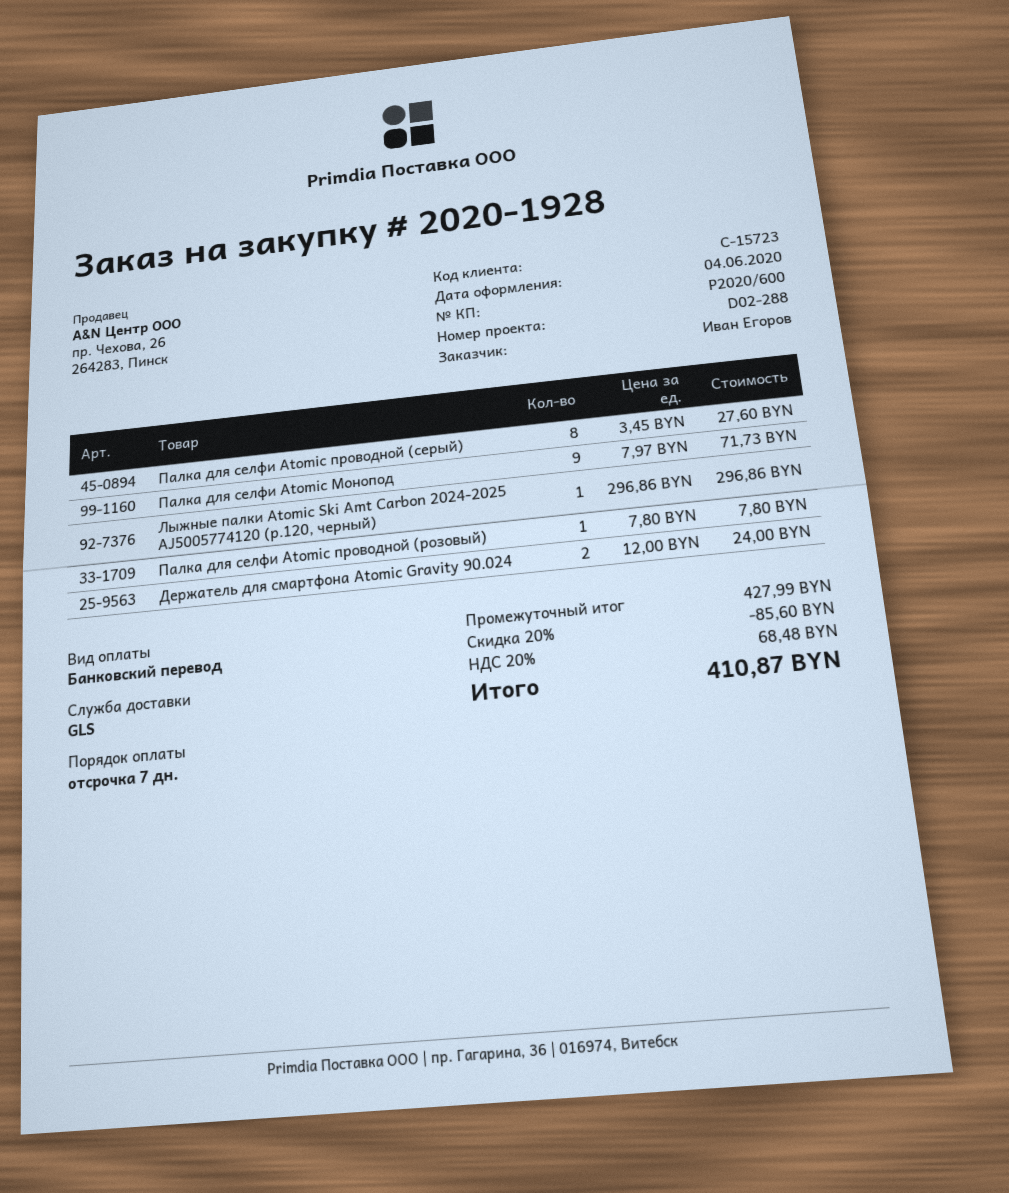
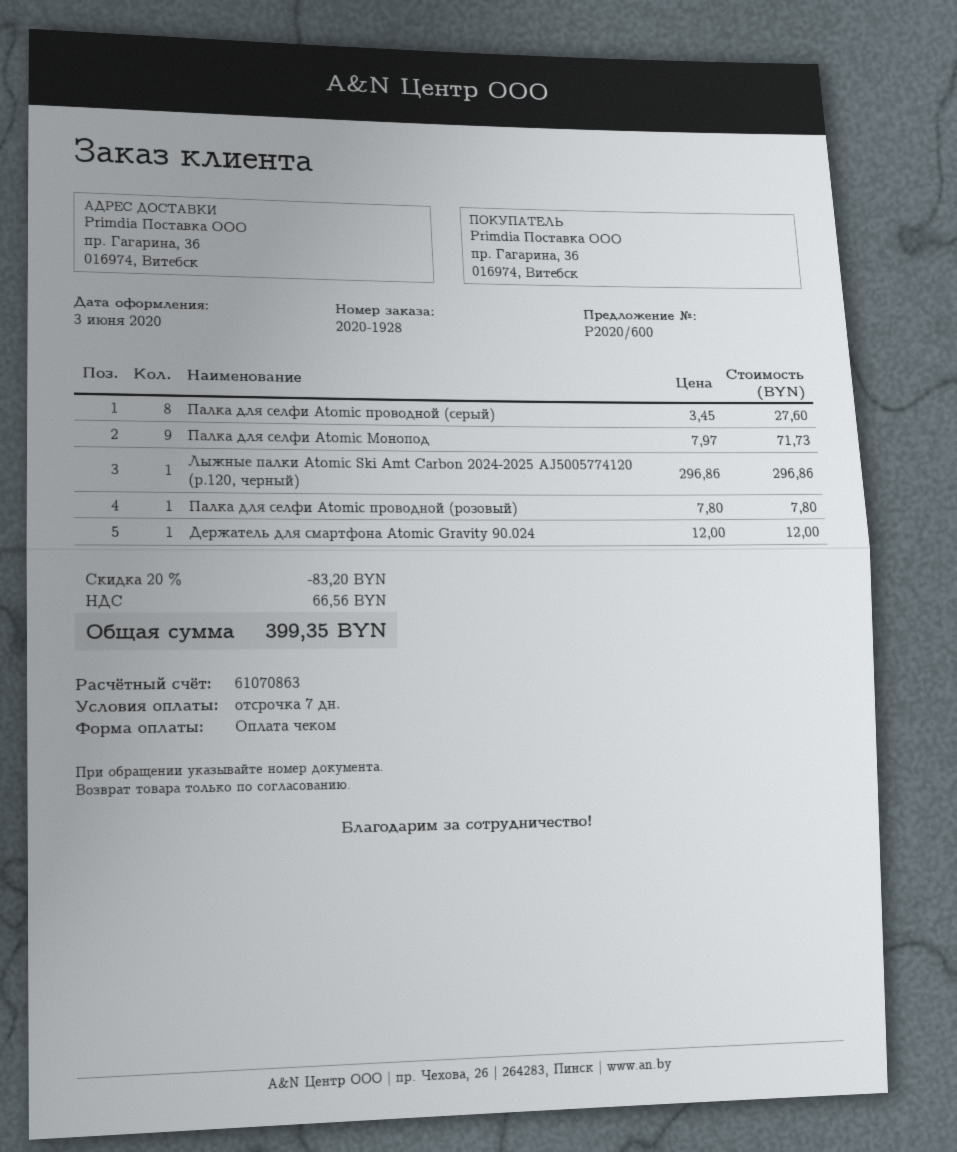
order date: 2020-06-04 -> 2020-06-03
payment method: bank transfer -> cheque
Держатель для смартфона Atomic Gravity 90.024: 2 x 12.00 = 24.00 -> 1 x 12.00 = 12.00
discount: 20% = 85.60 -> 20% = 83.20
tax: 68.48 -> 66.56
total: 410.87 -> 399.35

